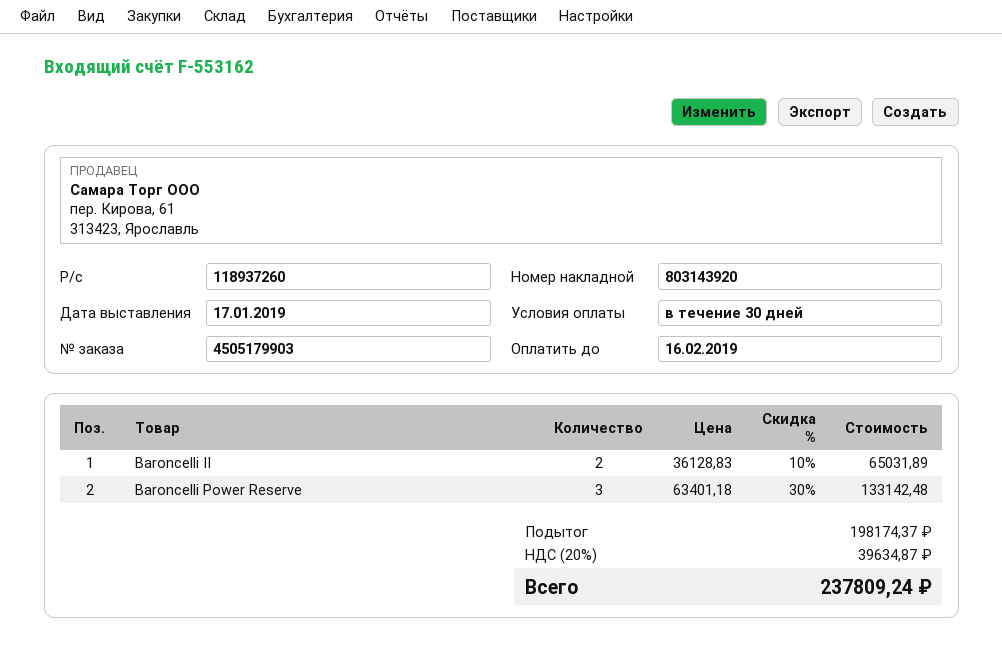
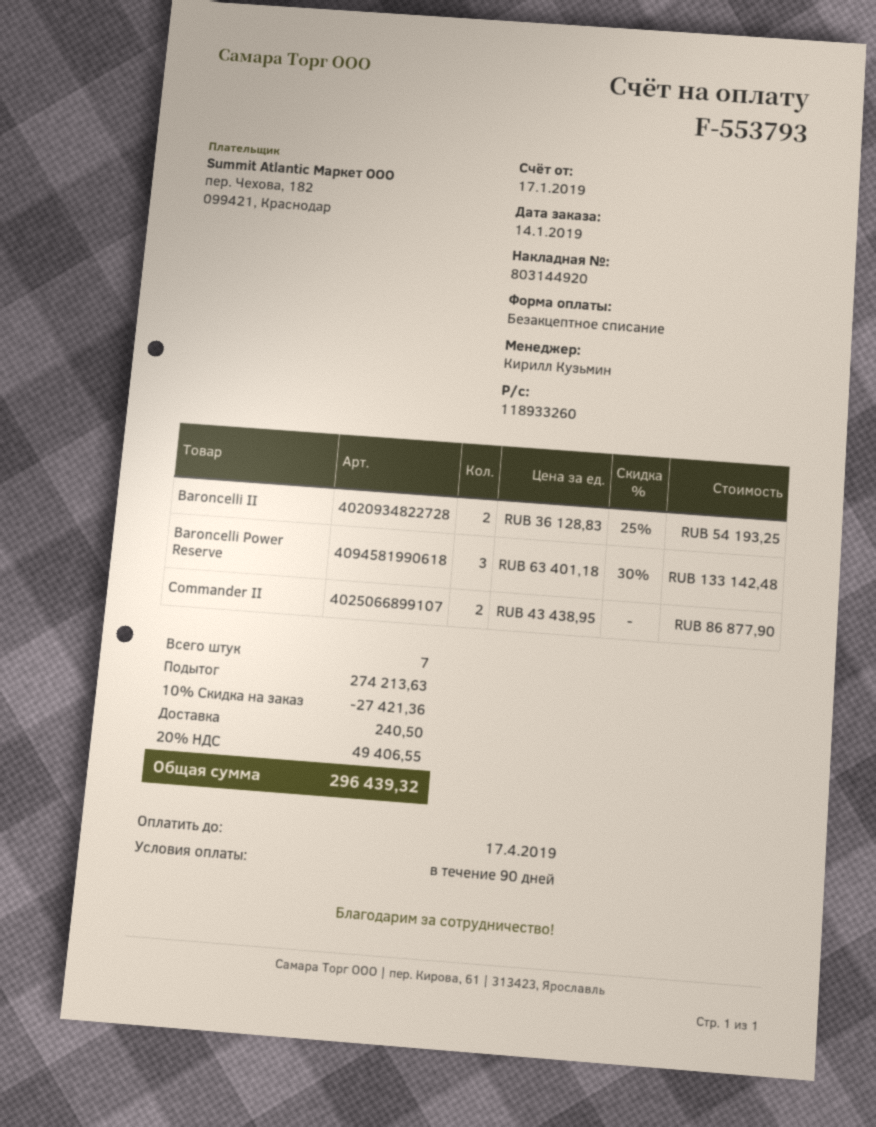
delivery note number: 803143920 -> 803144920
invoice number: F-553162 -> F-553793
payment terms: 30 days -> 90 days
due date: 2019-02-16 -> 2019-04-17
bank account: 118937260 -> 118933260
Baroncelli II: 2 x 36128.83 - 10% = 65031.89 -> 2 x 36128.83 - 25% = 54193.25
Commander II: none -> 2 x 43438.95 = 86877.90
subtotal: 198174.37 -> 274213.63
discount: none -> 10% = 27421.36
shipping: none -> 240.50
tax: 20% = 39634.87 -> 20% = 49406.55
total: 237809.24 -> 296439.32

